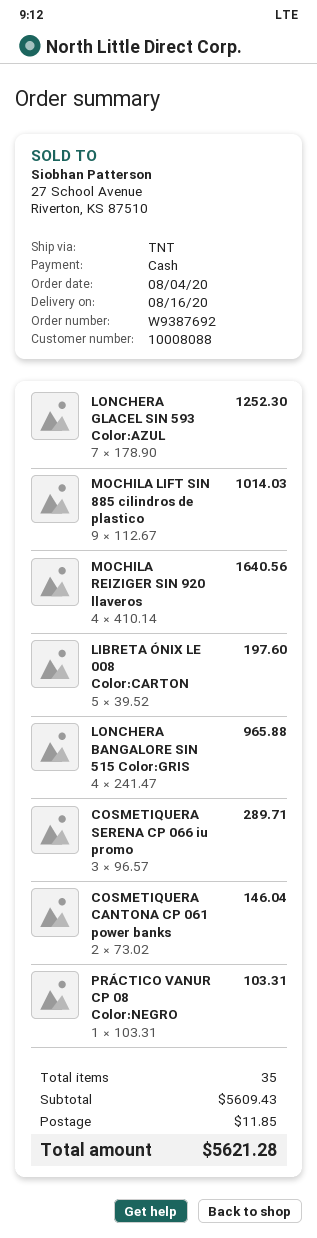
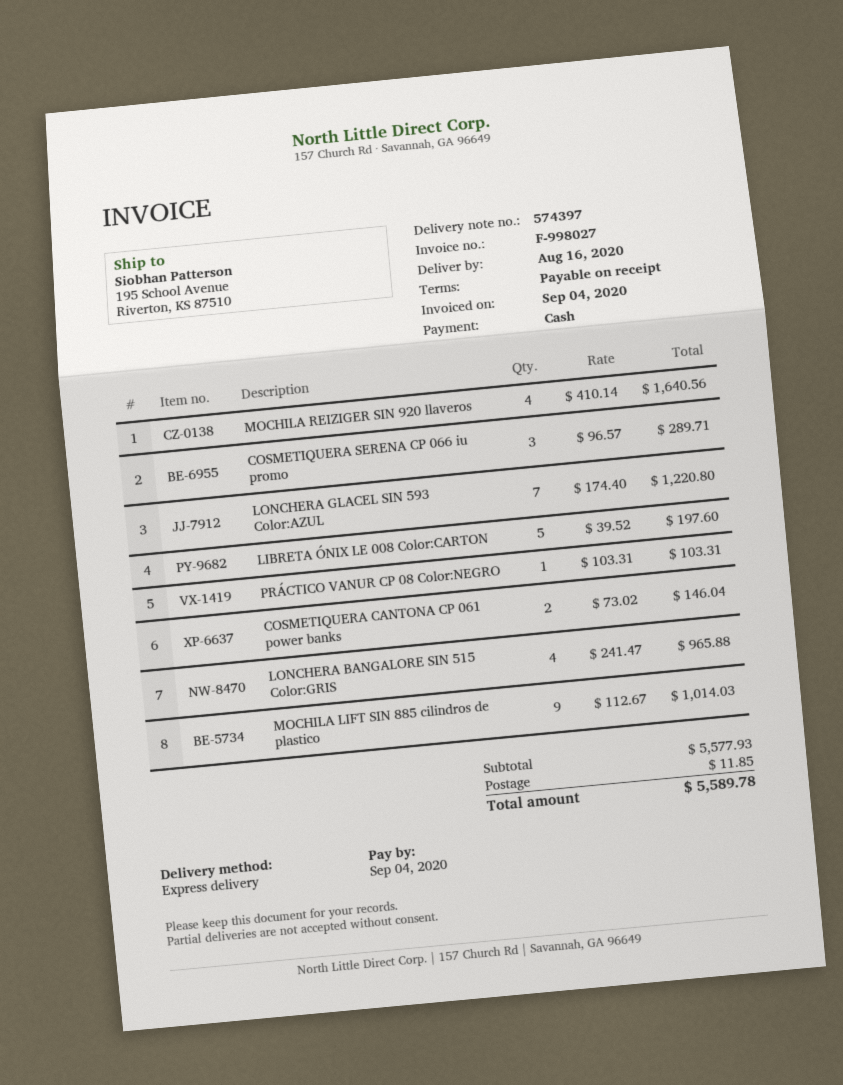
shipping method: TNT -> express
LONCHERA GLACEL SIN 593 Color:AZUL: 7 x 178.90 = 1252.30 -> 7 x 174.40 = 1220.80
subtotal: 5609.43 -> 5577.93
total: 5621.28 -> 5589.78

